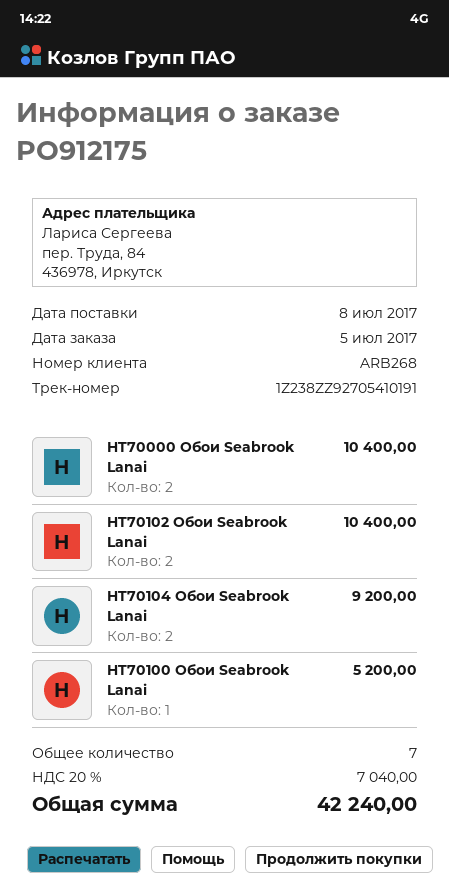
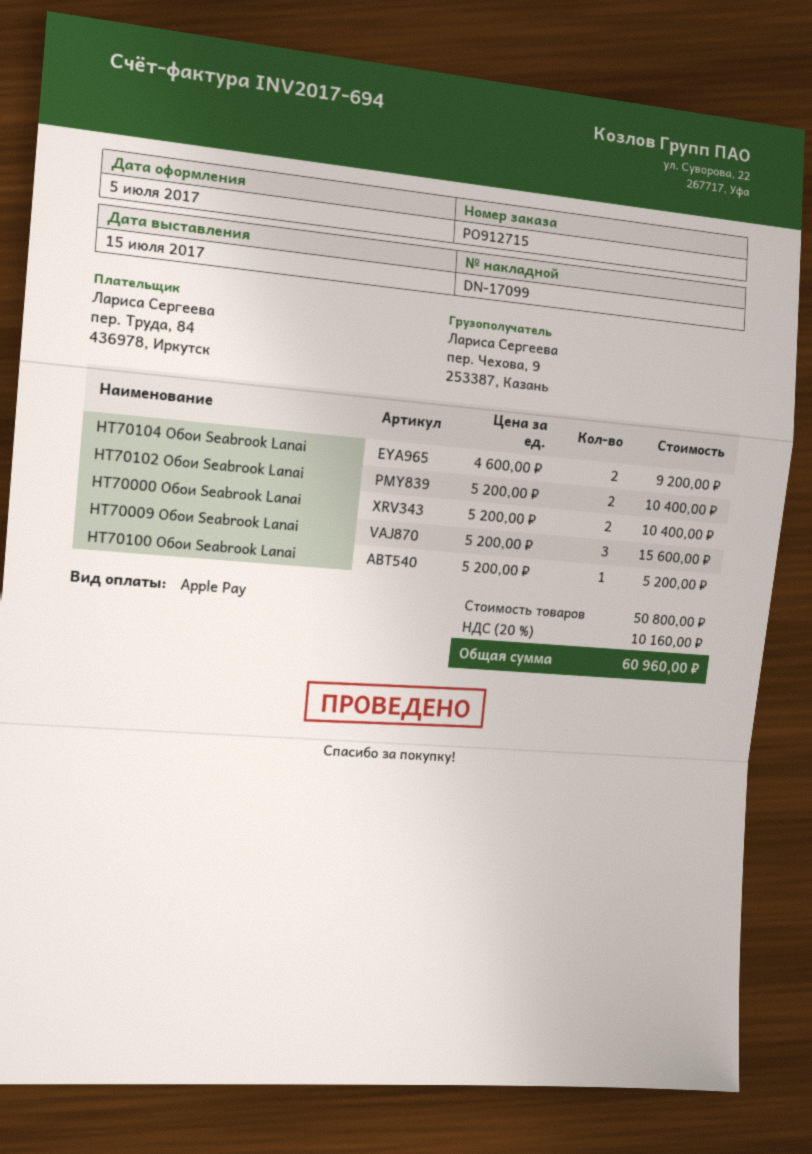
order number: PO912175 -> PO912715
HT70009 Обои Seabrook Lanai: none -> 3 for 15600.00
tax: 20% = 7040.00 -> 20% = 10160.00
total: 42240.00 -> 60960.00

